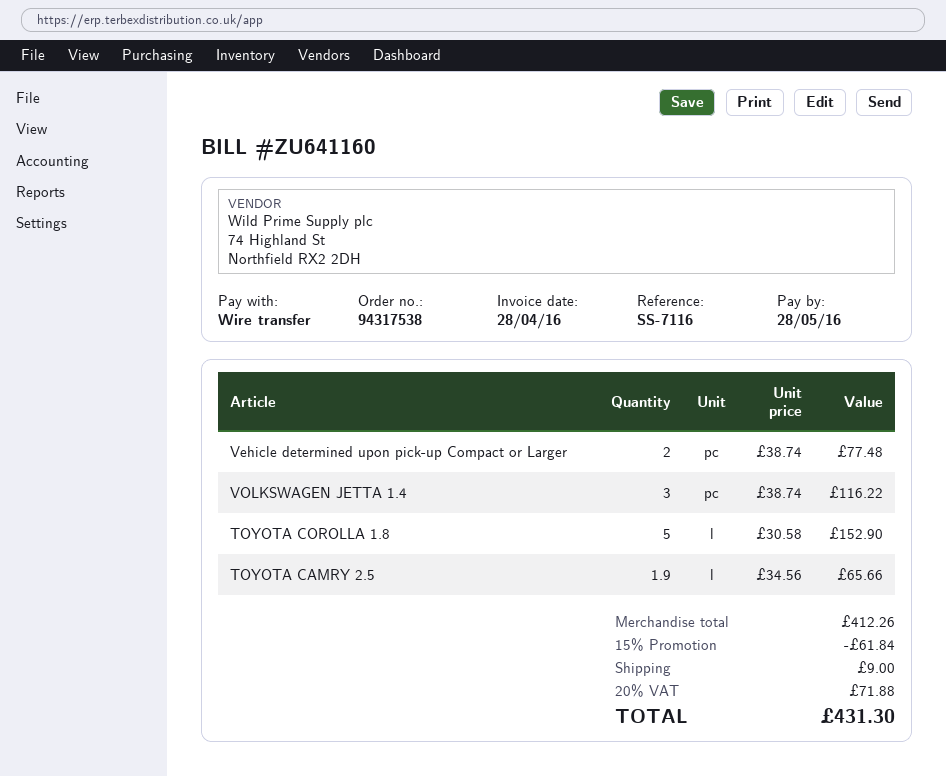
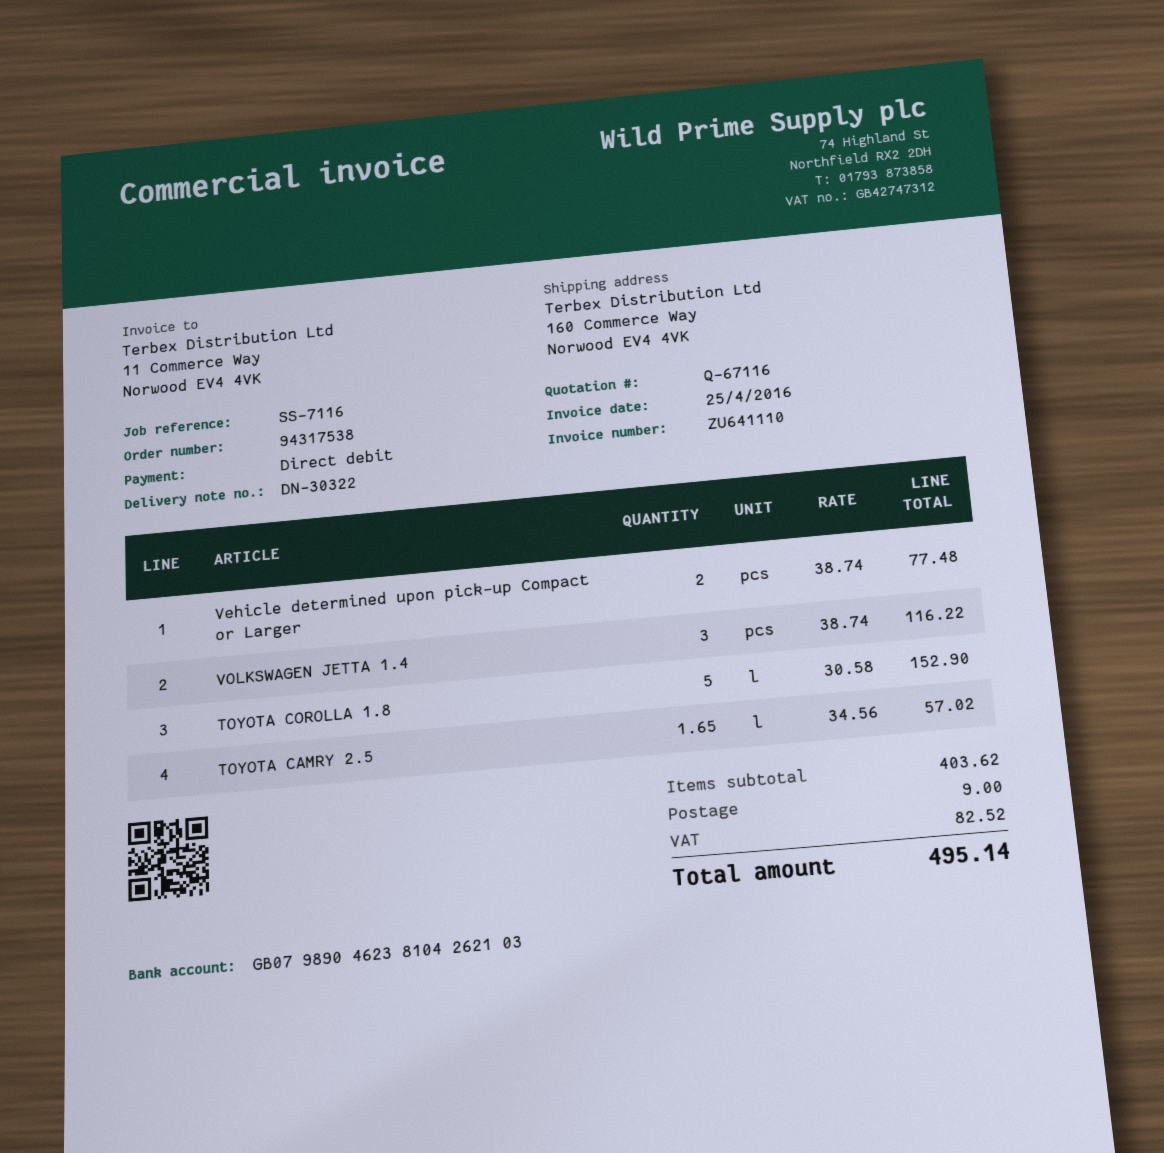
invoice number: ZU641160 -> ZU641110
invoice date: 2016-04-28 -> 2016-04-25
payment method: bank transfer -> direct debit
TOYOTA CAMRY 2.5: 1.9 x 34.56 = 65.66 -> 1.65 x 34.56 = 57.02
subtotal: 412.26 -> 403.62
discount: 15% = 61.84 -> none
tax: 71.88 -> 82.52
total: 431.30 -> 495.14

